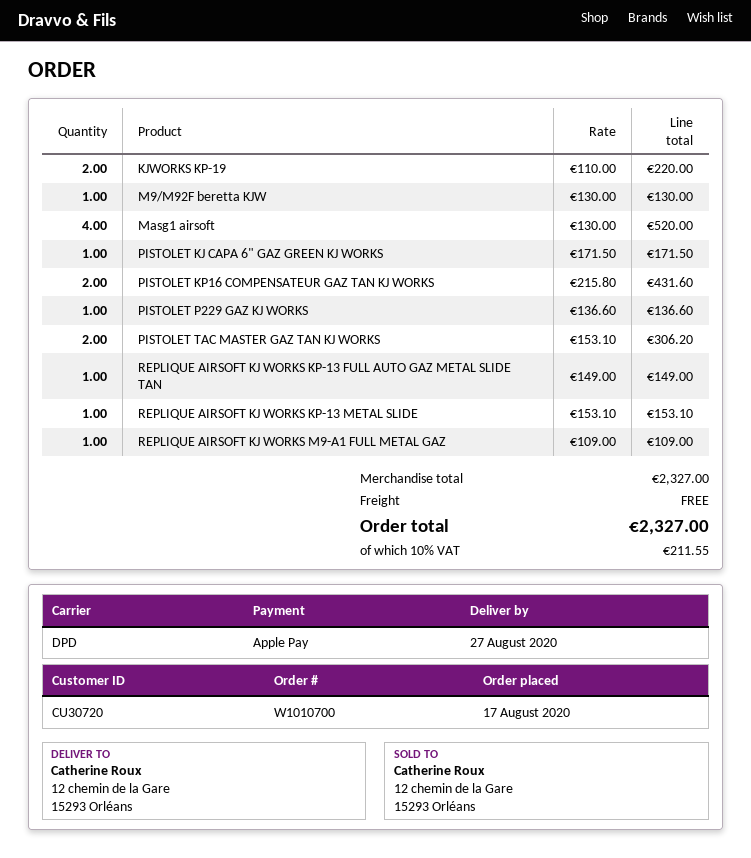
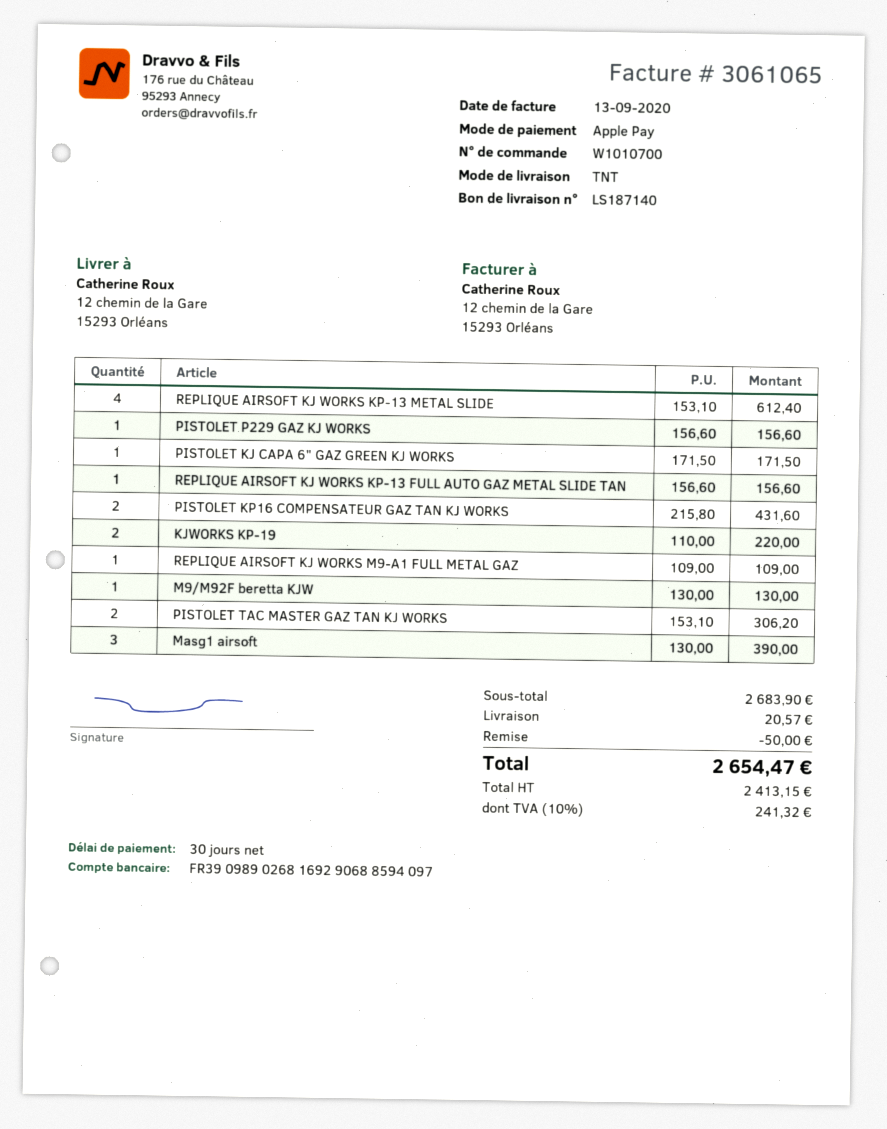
shipping method: DPD -> TNT
Masg1 airsoft: 4 x 130.00 = 520.00 -> 3 x 130.00 = 390.00
PISTOLET P229 GAZ KJ WORKS: 1 x 136.60 = 136.60 -> 1 x 156.60 = 156.60
REPLIQUE AIRSOFT KJ WORKS KP-13 FULL AUTO GAZ METAL SLIDE TAN: 1 x 149.00 = 149.00 -> 1 x 156.60 = 156.60
REPLIQUE AIRSOFT KJ WORKS KP-13 METAL SLIDE: 1 x 153.10 = 153.10 -> 4 x 153.10 = 612.40
subtotal: 2327.00 -> 2683.90
discount: none -> 50.00
shipping: 0.00 -> 20.57
tax: 10% = 211.55 -> 10% = 241.32
total: 2327.00 -> 2654.47

